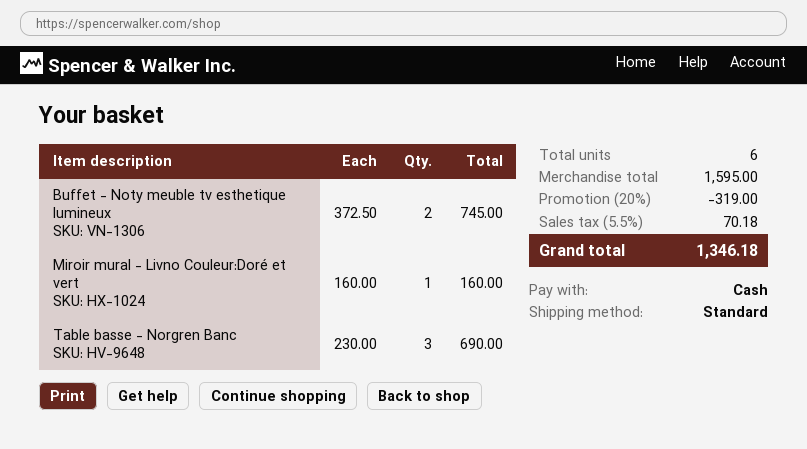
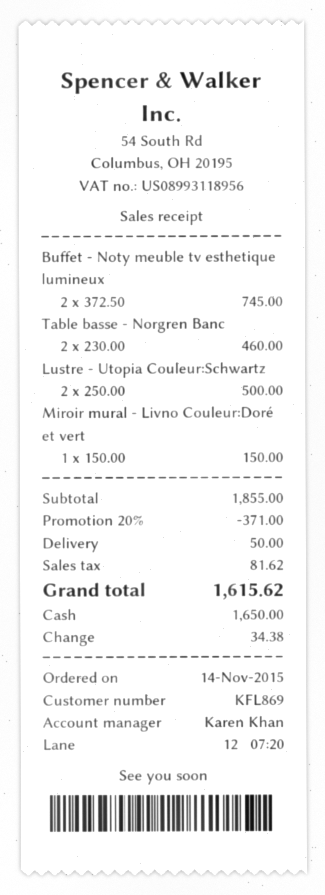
Miroir mural - Livno Couleur:Doré et vert: 1 x 160.00 = 160.00 -> 1 x 150.00 = 150.00
Table basse - Norgren Banc: 3 x 230.00 = 690.00 -> 2 x 230.00 = 460.00
Lustre - Utopia Couleur:Schwartz: none -> 2 x 250.00 = 500.00
subtotal: 1595.00 -> 1855.00
discount: 20% = 319.00 -> 20% = 371.00
shipping: none -> 50.00
tax: 70.18 -> 81.62
total: 1346.18 -> 1615.62

